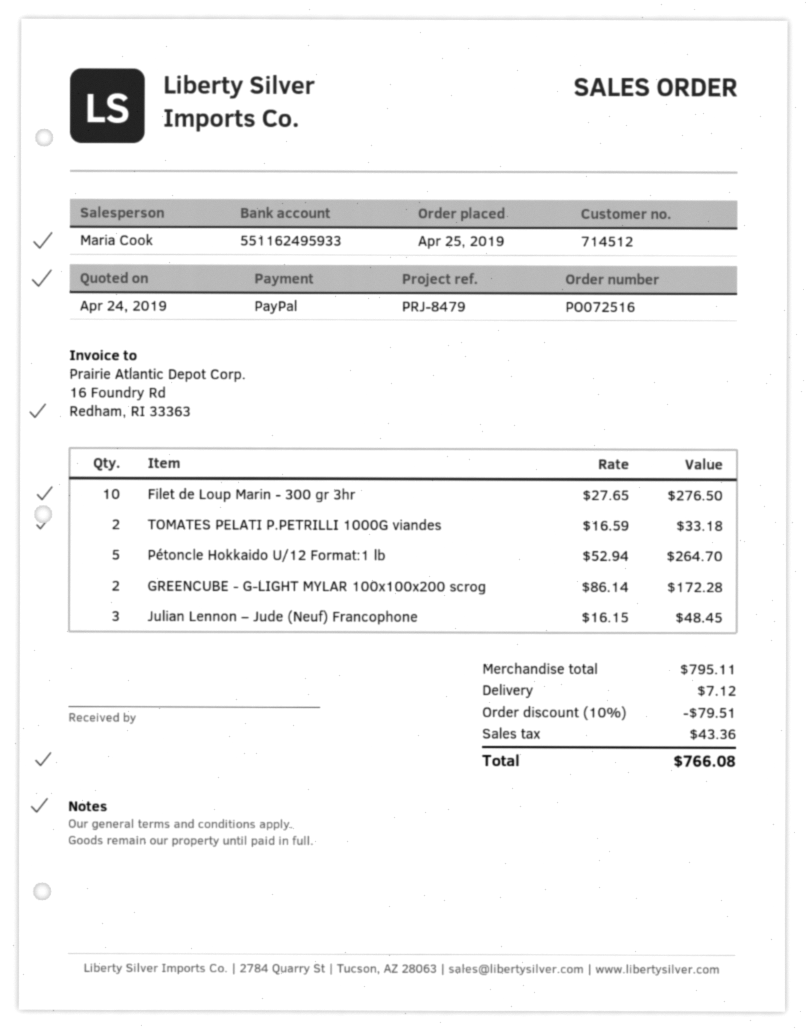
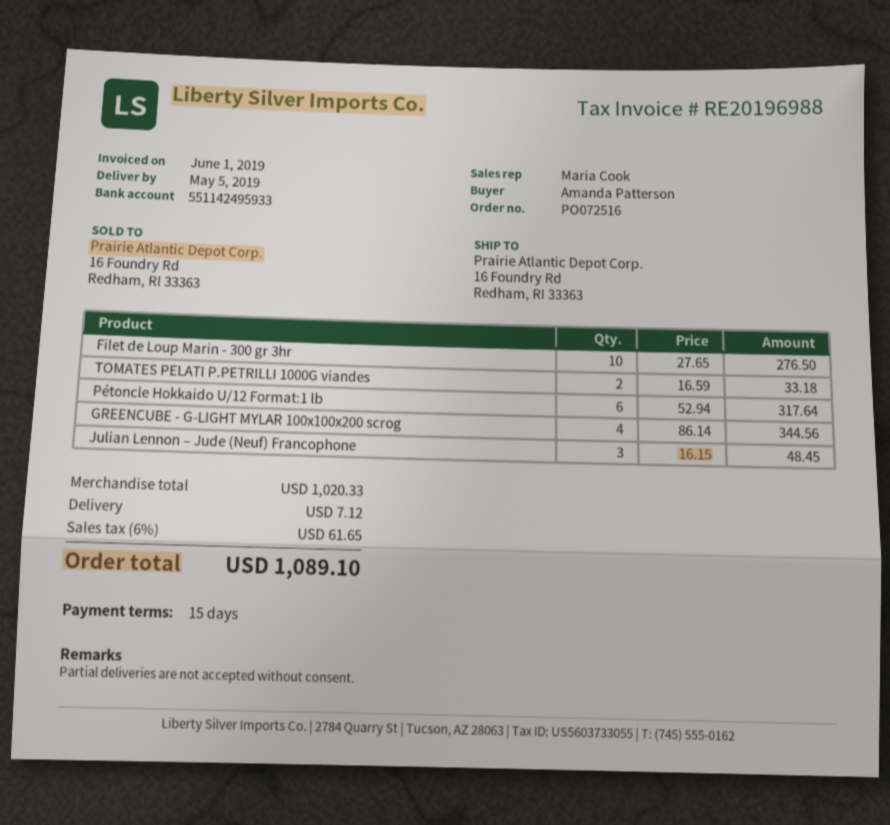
bank account: 551162495933 -> 551142495933
Pétoncle Hokkaido U/12 Format:1 lb: 5 x 52.94 = 264.70 -> 6 x 52.94 = 317.64
GREENCUBE - G-LIGHT MYLAR 100x100x200 scrog: 2 x 86.14 = 172.28 -> 4 x 86.14 = 344.56
subtotal: 795.11 -> 1020.33
discount: 10% = 79.51 -> none
tax: 43.36 -> 61.65
total: 766.08 -> 1089.10

